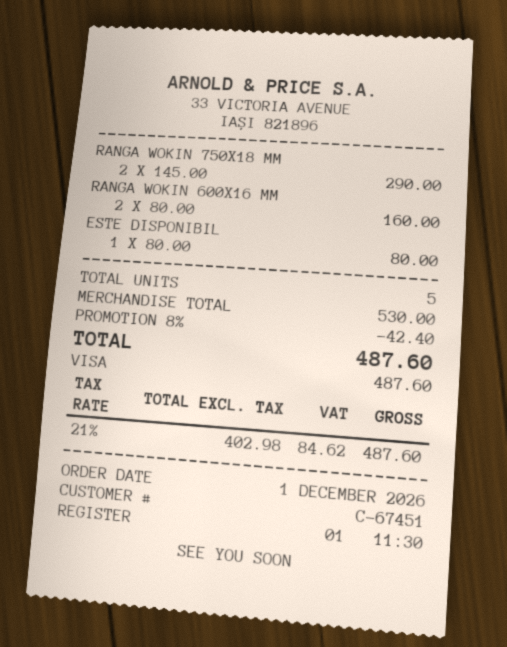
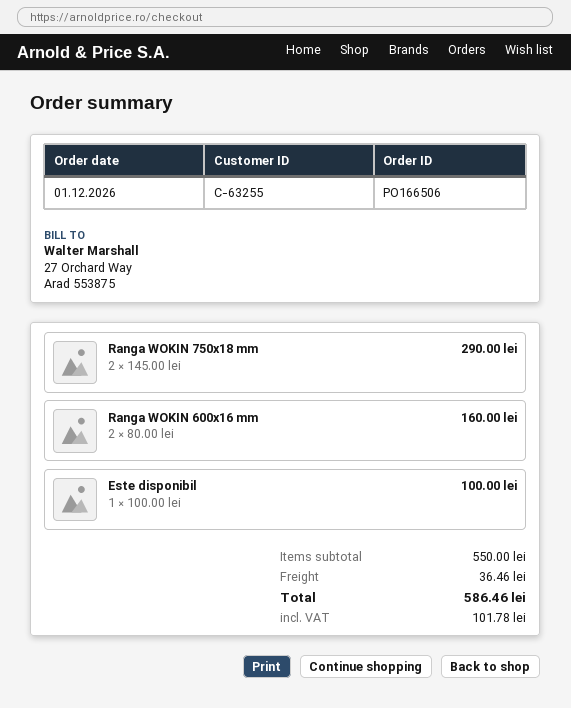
customer number: C-67451 -> C-63255
ESTE DISPONIBIL: 1 x 80.00 = 80.00 -> 1 x 100.00 = 100.00
subtotal: 530.00 -> 550.00
discount: 8% = 42.40 -> none
shipping: none -> 36.46
tax: 84.62 -> 101.78
total: 487.60 -> 586.46

